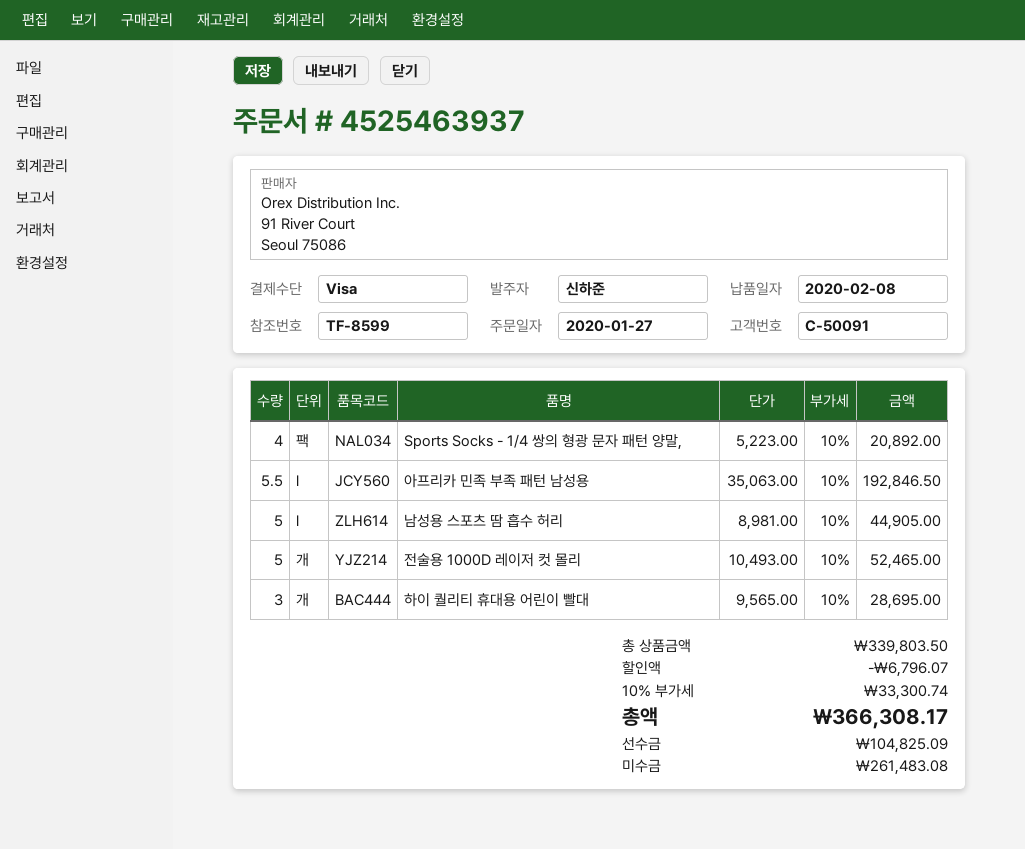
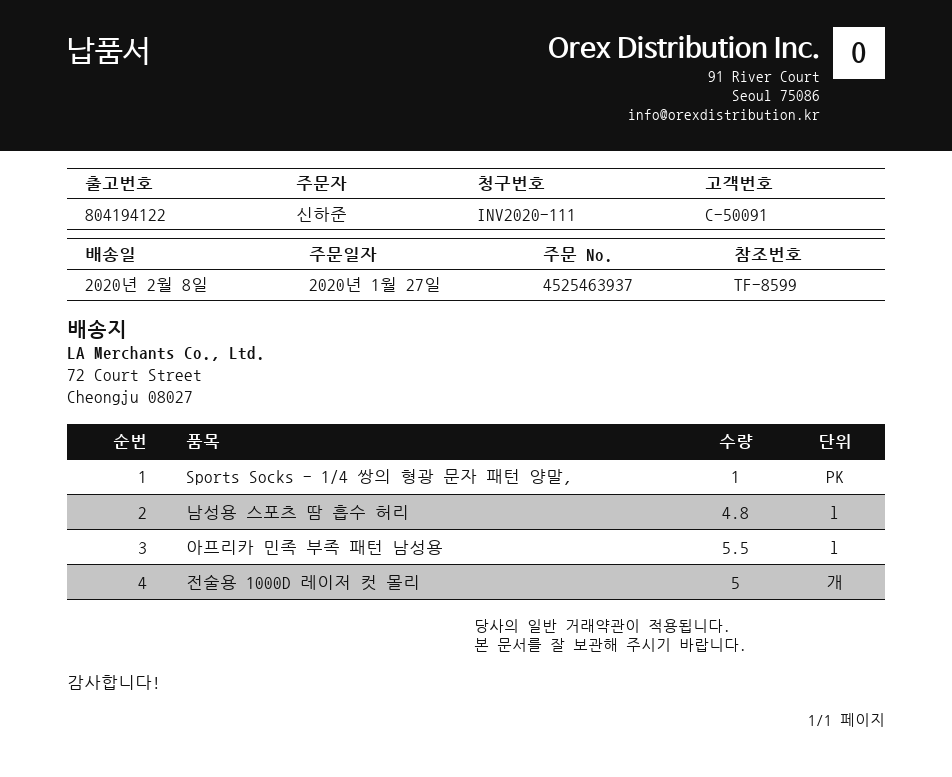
Sports Socks - 1/4 쌍의 형광 문자 패턴 양말,: 4 -> 1
남성용 스포츠 땀 흡수 허리: 5 -> 4.8
하이 퀄리티 휴대용 어린이 빨대: 3 -> none

